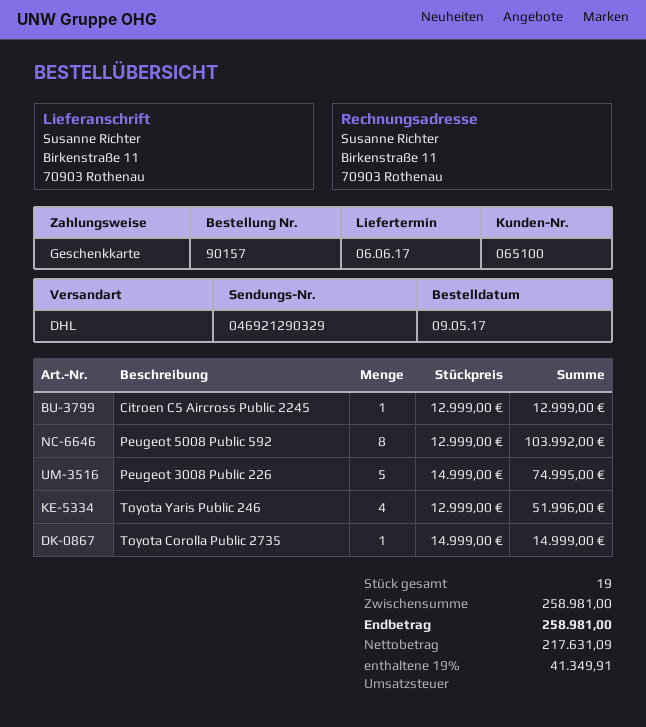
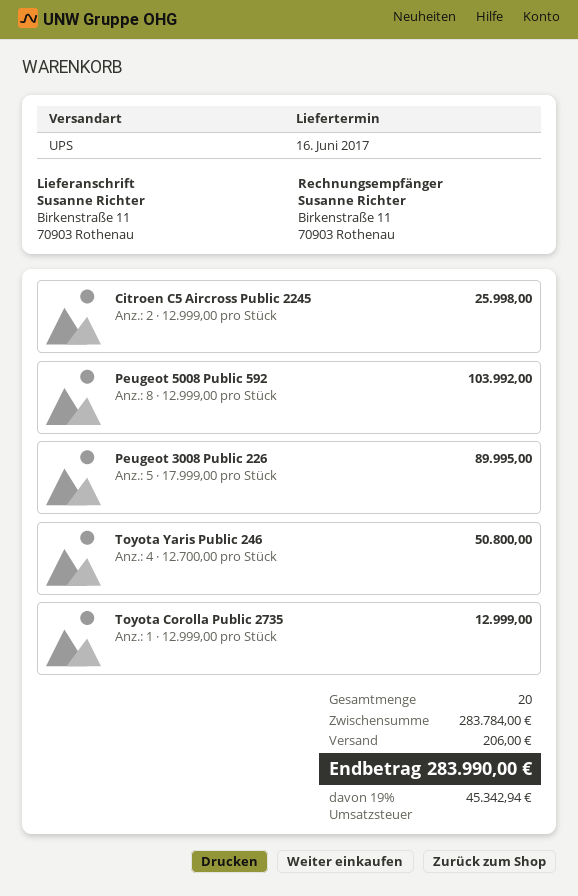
delivery date: 2017-06-06 -> 2017-06-16
shipping method: DHL -> UPS
Citroen C5 Aircross Public 2245: 1 x 12999.00 = 12999.00 -> 2 x 12999.00 = 25998.00
Peugeot 3008 Public 226: 5 x 14999.00 = 74995.00 -> 5 x 17999.00 = 89995.00
Toyota Yaris Public 246: 4 x 12999.00 = 51996.00 -> 4 x 12700.00 = 50800.00
Toyota Corolla Public 2735: 1 x 14999.00 = 14999.00 -> 1 x 12999.00 = 12999.00
total quantity: 19 -> 20
subtotal: 258981.00 -> 283784.00
shipping: none -> 206.00
tax: 19% = 41349.91 -> 19% = 45342.94
total: 258981.00 -> 283990.00

